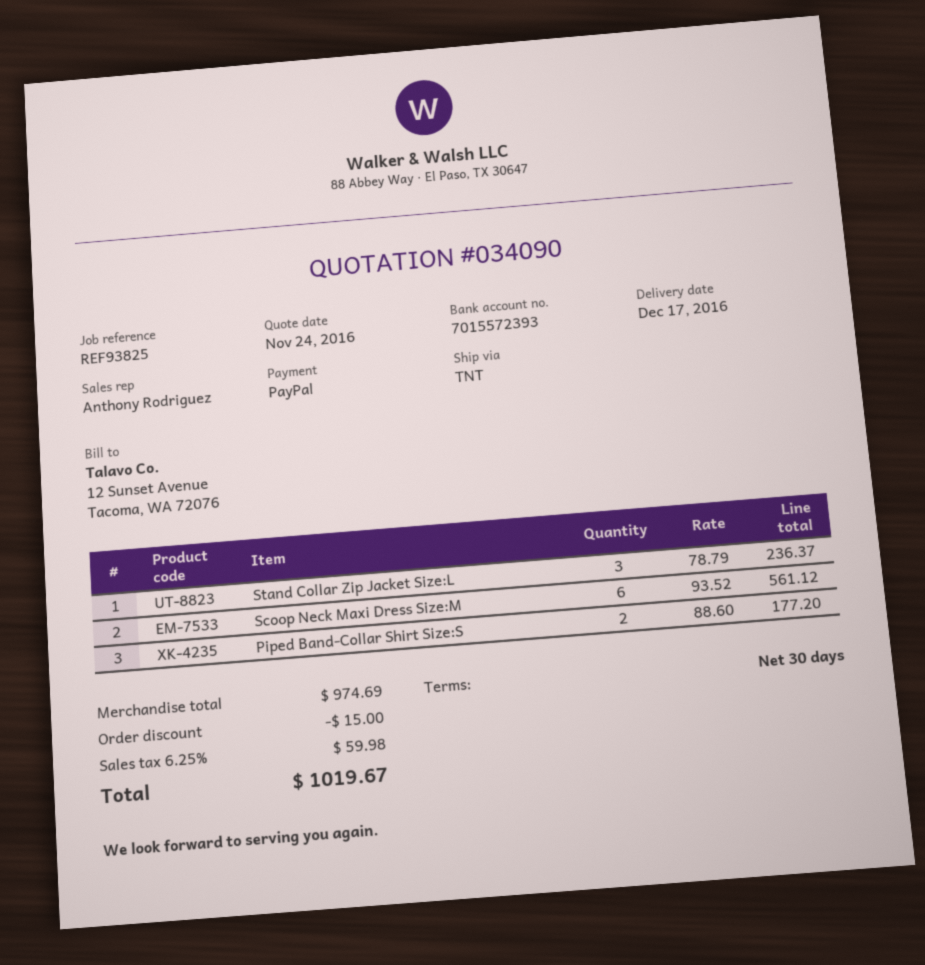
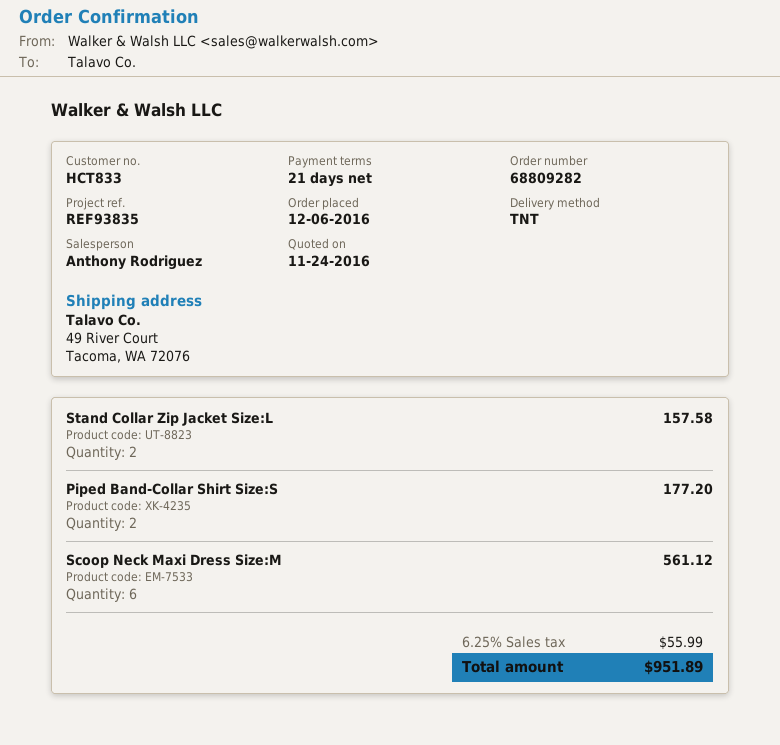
payment terms: 30 days -> 21 days
reference: REF93825 -> REF93835
Stand Collar Zip Jacket Size:L: 3 for 236.37 -> 2 for 157.58
discount: 15.00 -> none
tax: 6.25% = 59.98 -> 6.25% = 55.99
total: 1019.67 -> 951.89

